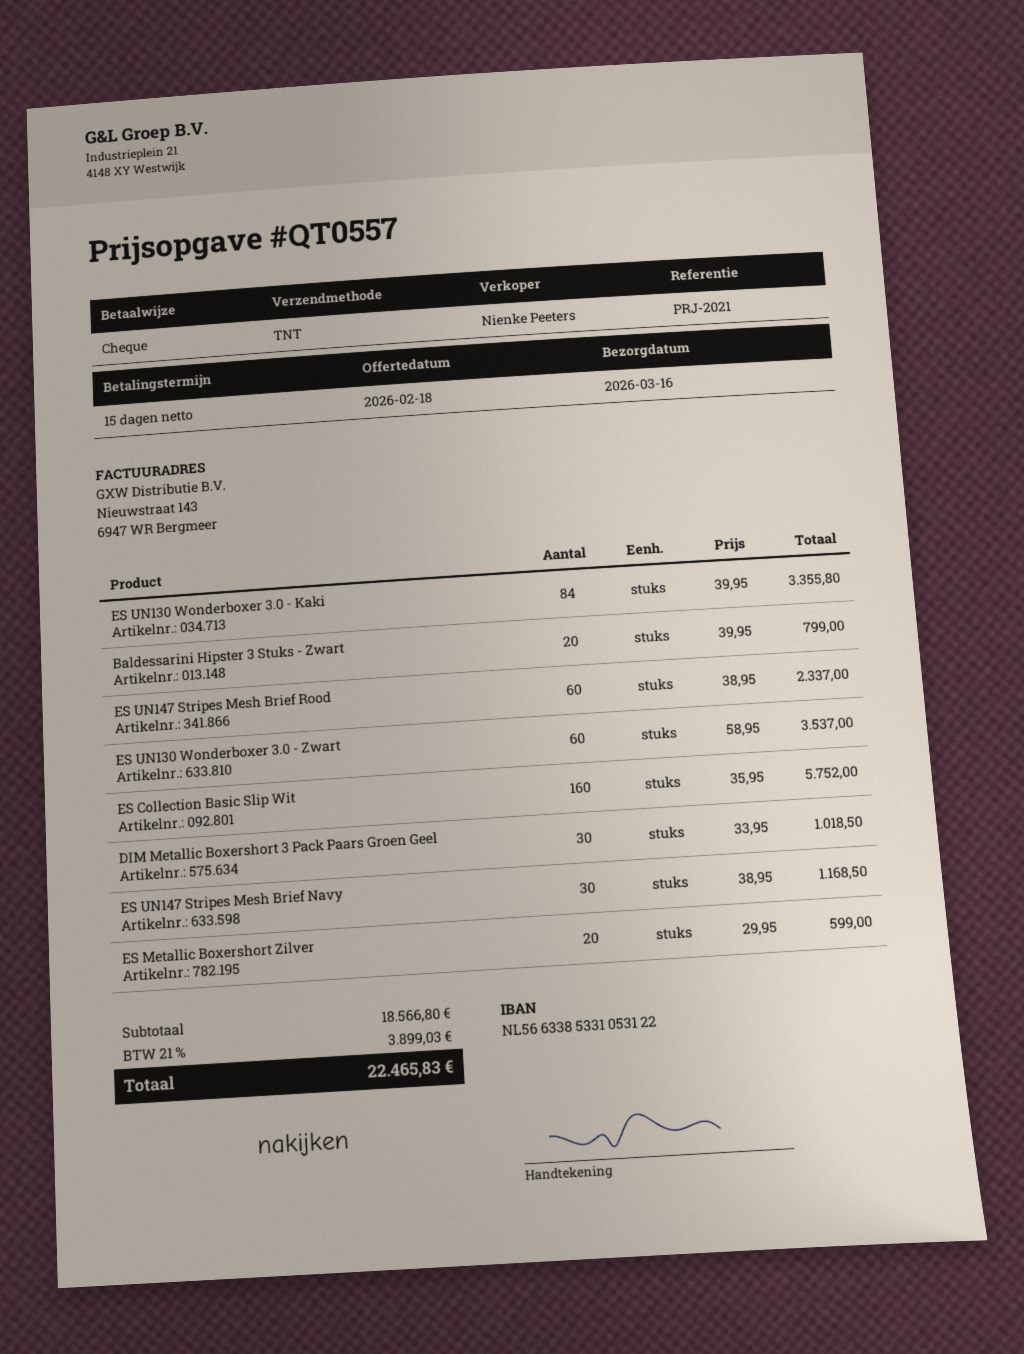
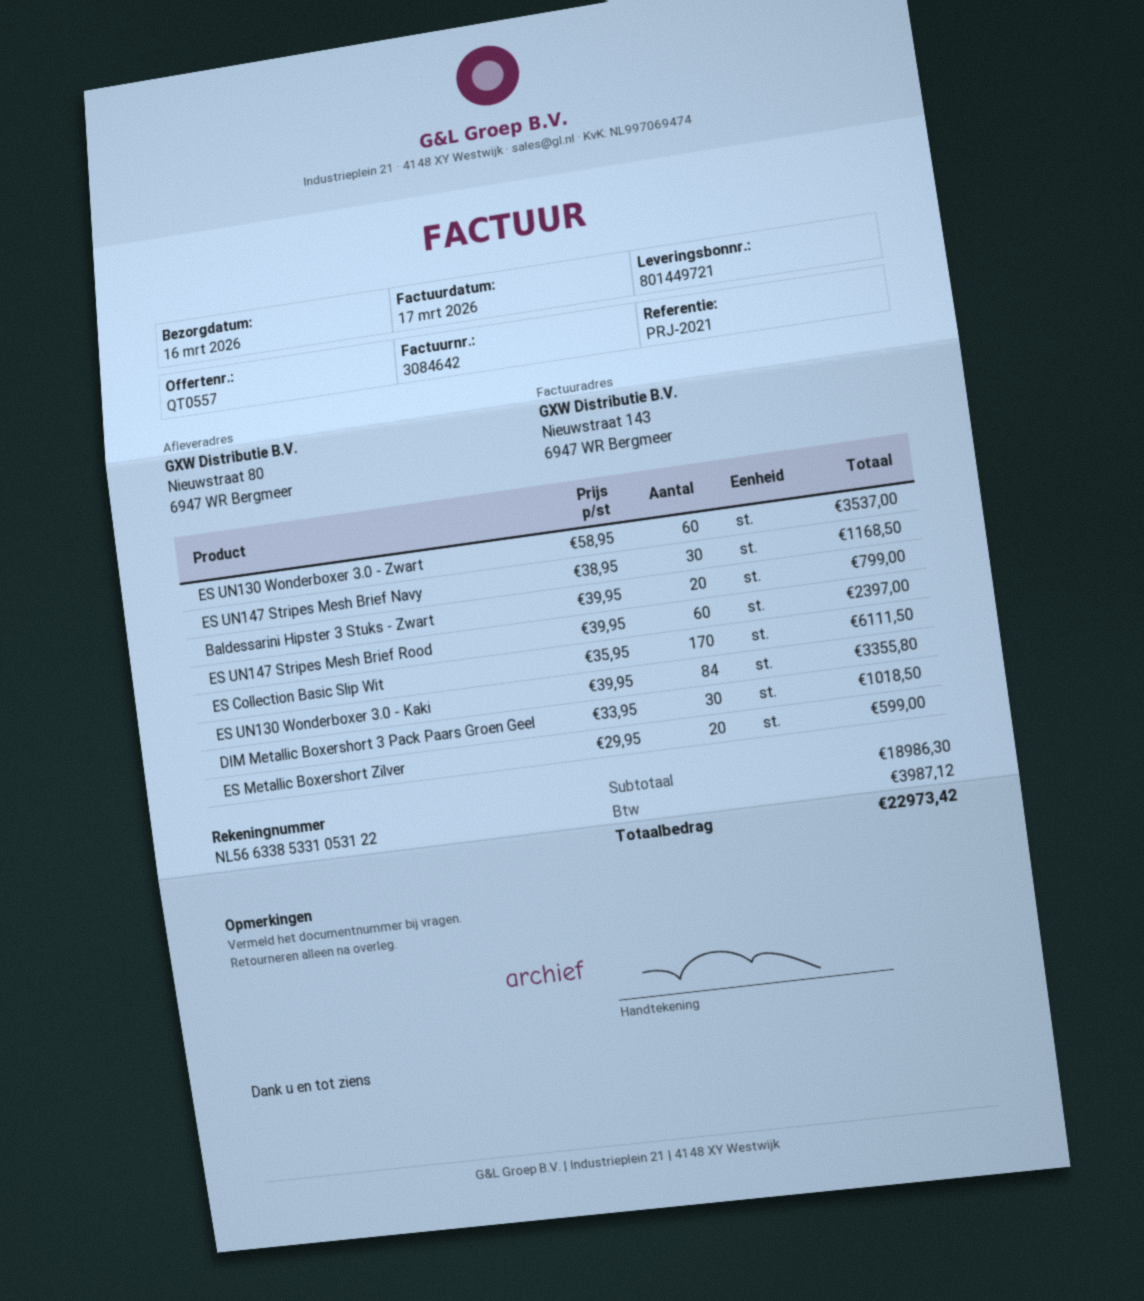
ES UN147 Stripes Mesh Brief Rood: 60 x 38.95 = 2337.00 -> 60 x 39.95 = 2397.00
ES Collection Basic Slip Wit: 160 x 35.95 = 5752.00 -> 170 x 35.95 = 6111.50
subtotal: 18566.80 -> 18986.30
tax: 3899.03 -> 3987.12
total: 22465.83 -> 22973.42

